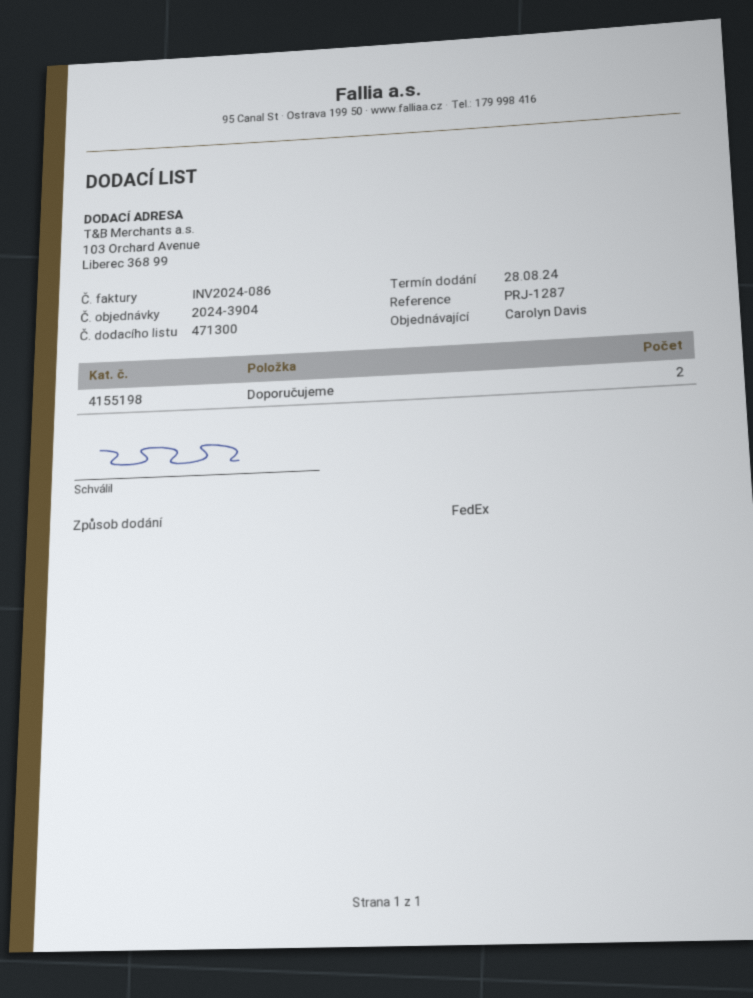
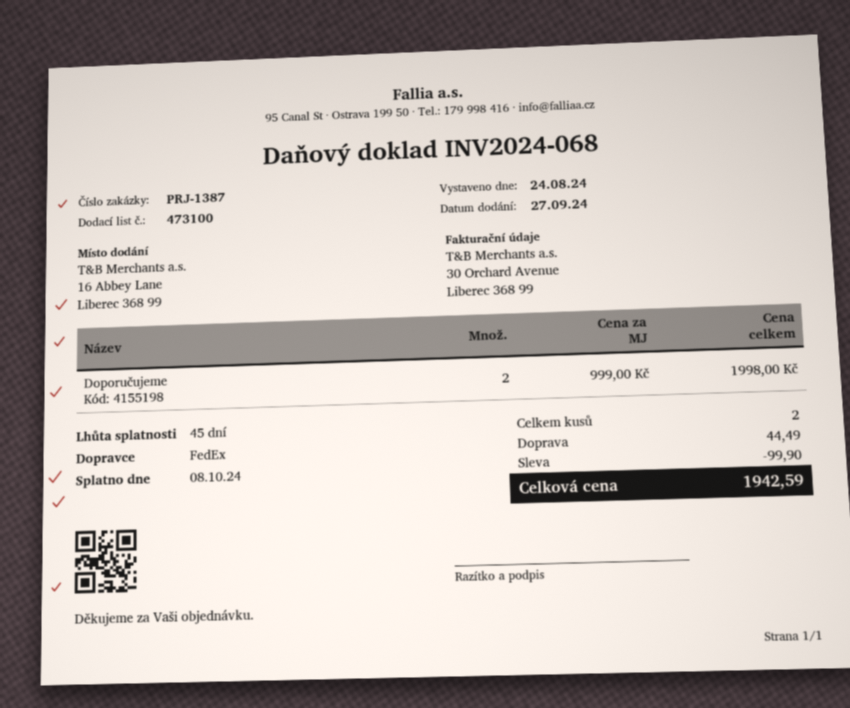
delivery note number: 471300 -> 473100
delivery date: 2024-08-28 -> 2024-09-27
invoice number: INV2024-086 -> INV2024-068
reference: PRJ-1287 -> PRJ-1387
ship to: 103 Orchard Avenue, Liberec 368 99 -> 16 Abbey Lane, Liberec 368 99

